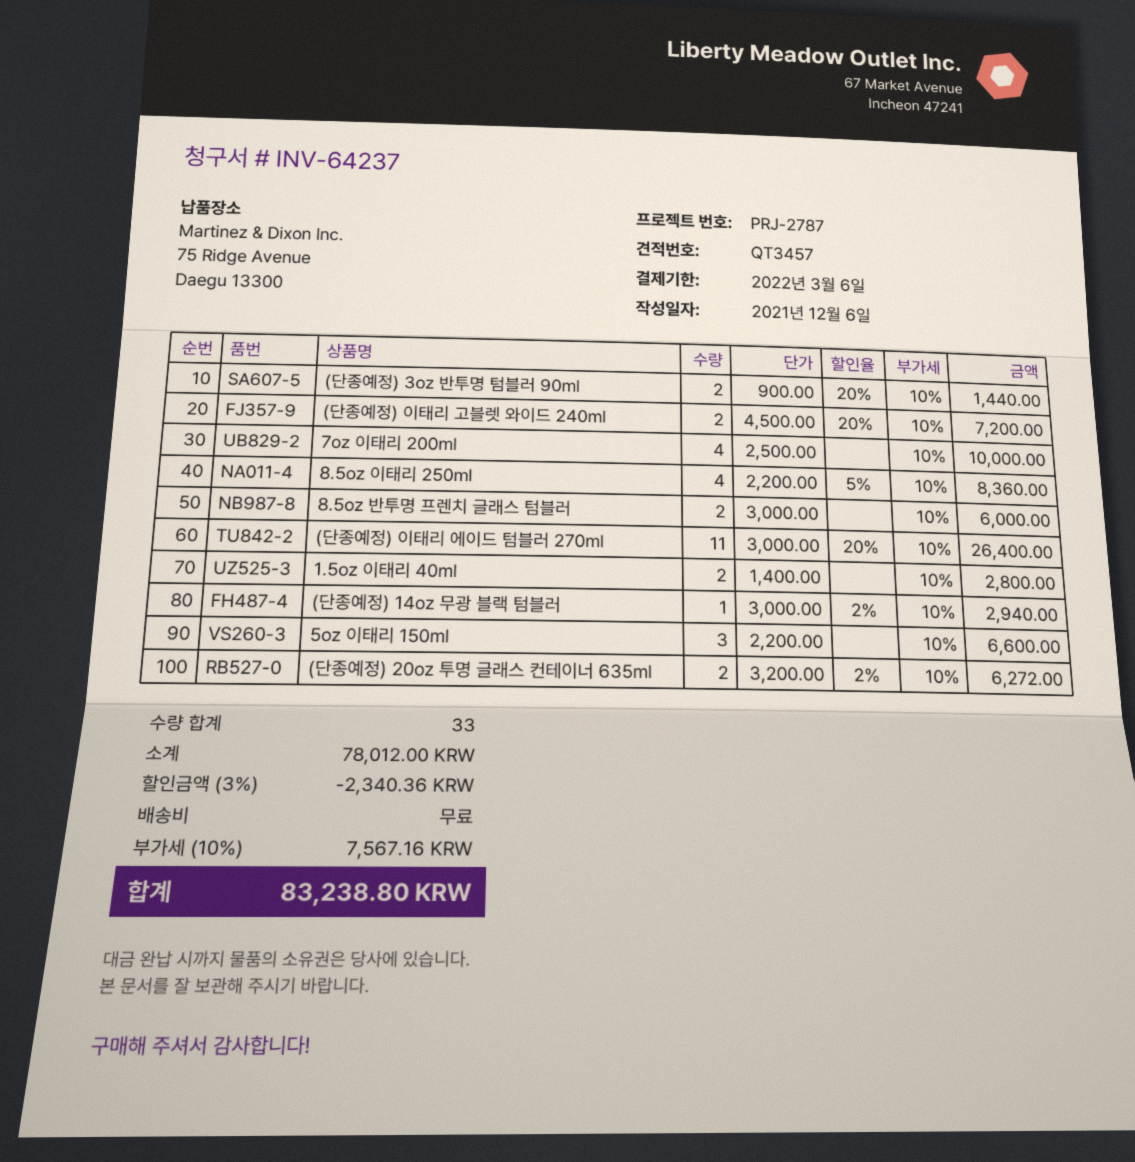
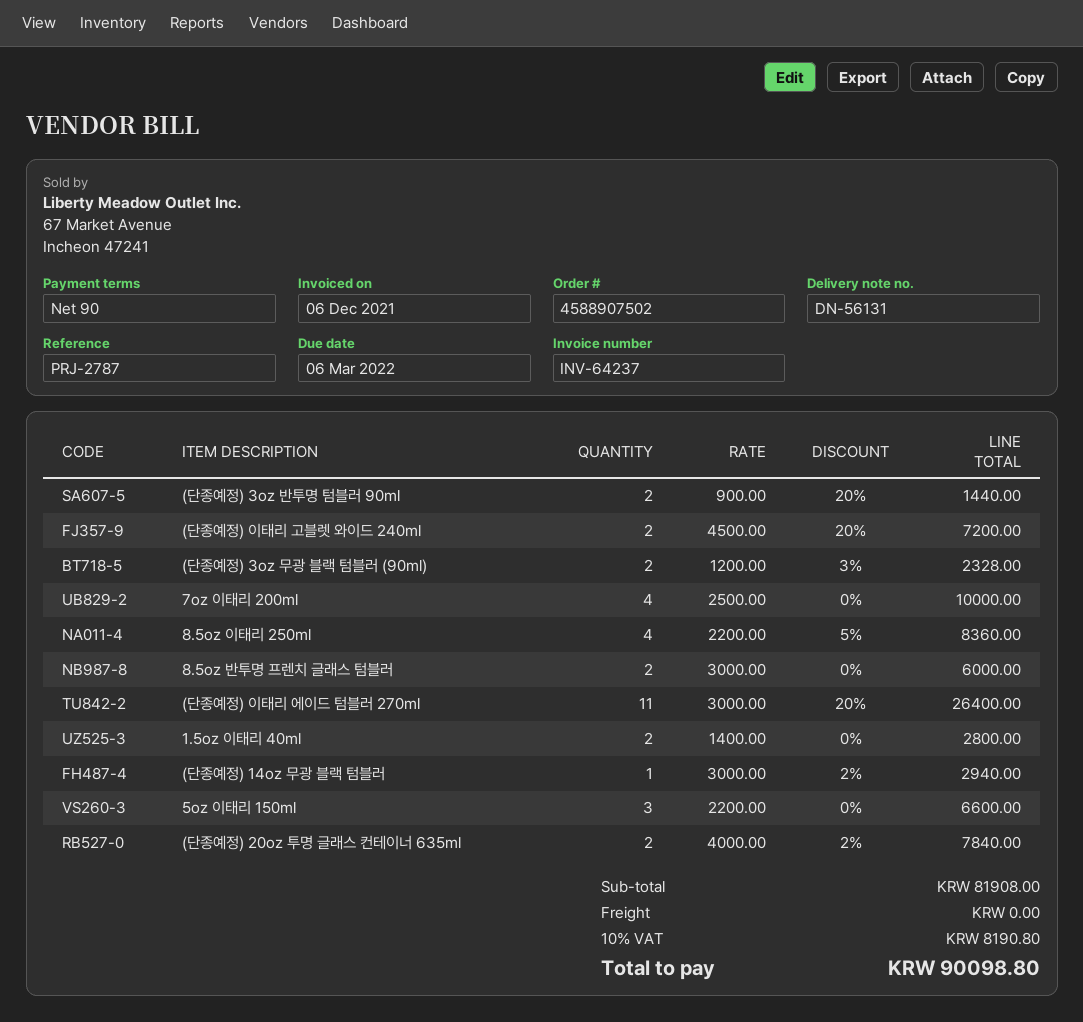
(단종예정) 20oz 투명 글래스 컨테이너 635ml: 2 x 3200.00 - 2% = 6272.00 -> 2 x 4000.00 - 2% = 7840.00
(단종예정) 3oz 무광 블랙 텀블러 (90ml): none -> 2 x 1200.00 - 3% = 2328.00
subtotal: 78012.00 -> 81908.00
discount: 3% = 2340.36 -> none
tax: 10% = 7567.16 -> 10% = 8190.80
total: 83238.80 -> 90098.80

